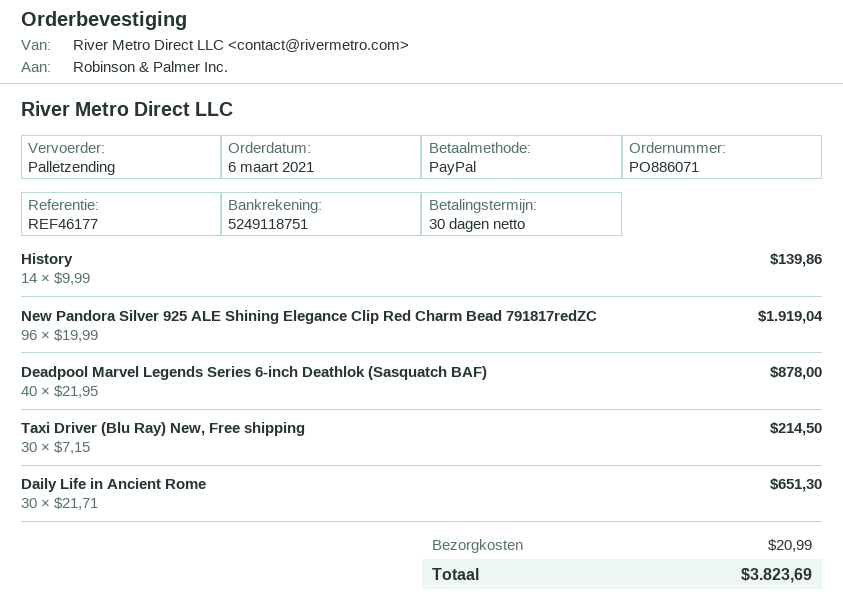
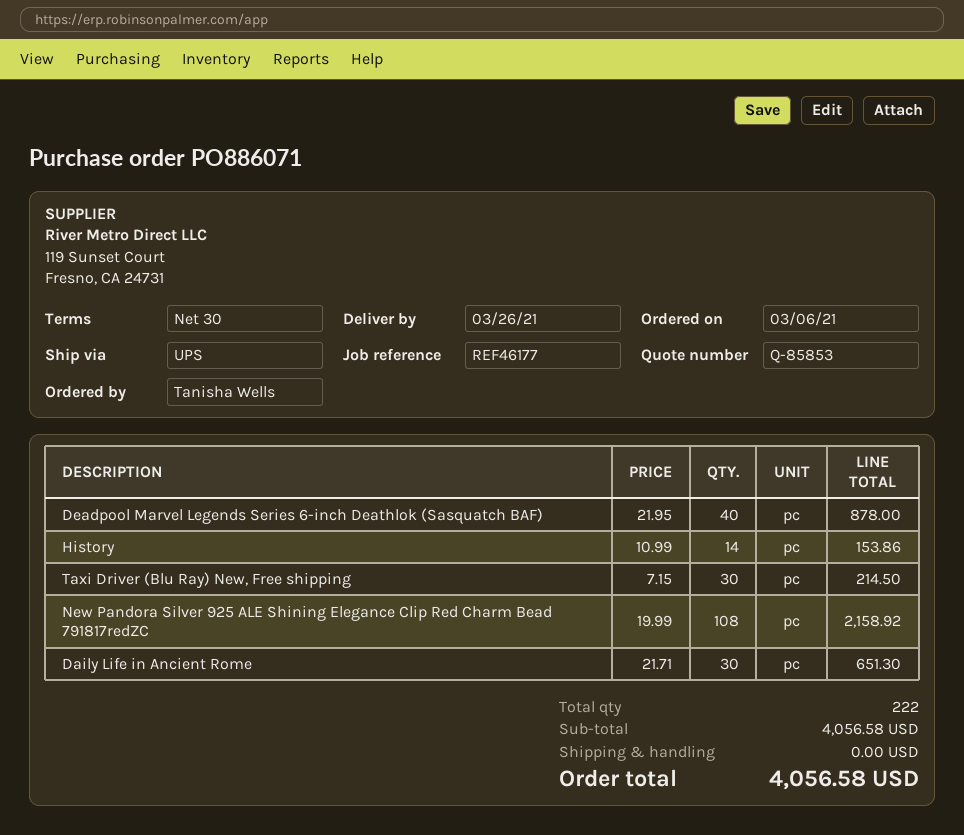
shipping method: pallet freight -> UPS
History: 14 x 9.99 = 139.86 -> 14 x 10.99 = 153.86
New Pandora Silver 925 ALE Shining Elegance Clip Red Charm Bead 791817redZC: 96 x 19.99 = 1919.04 -> 108 x 19.99 = 2158.92
shipping: 20.99 -> 0.00
total: 3823.69 -> 4056.58

